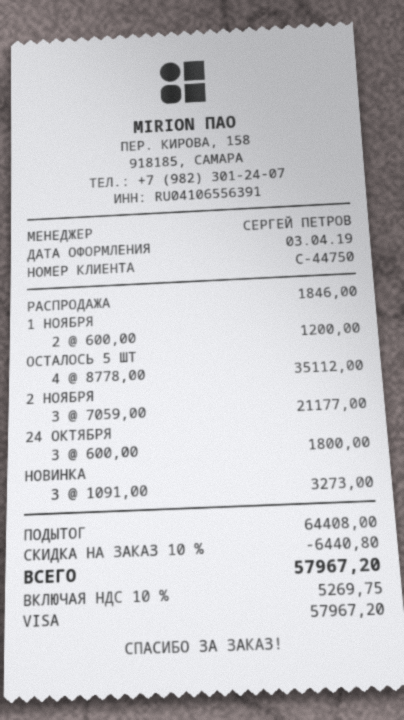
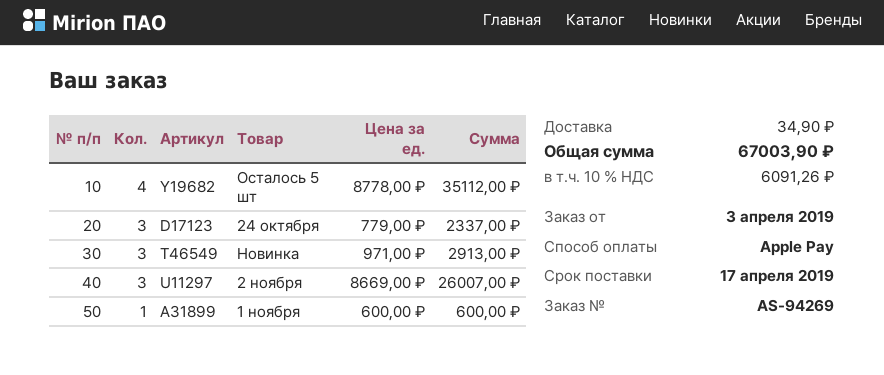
payment method: Visa -> Apple Pay
РАСПРОДАЖА: 1 x 1846.00 = 1846.00 -> none
1 НОЯБРЯ: 2 x 600.00 = 1200.00 -> 1 x 600.00 = 600.00
2 НОЯБРЯ: 3 x 7059.00 = 21177.00 -> 3 x 8669.00 = 26007.00
24 ОКТЯБРЯ: 3 x 600.00 = 1800.00 -> 3 x 779.00 = 2337.00
НОВИНКА: 3 x 1091.00 = 3273.00 -> 3 x 971.00 = 2913.00
discount: 10% = 6440.80 -> none
shipping: none -> 34.90
tax: 10% = 5269.75 -> 10% = 6091.26
total: 57967.20 -> 67003.90

